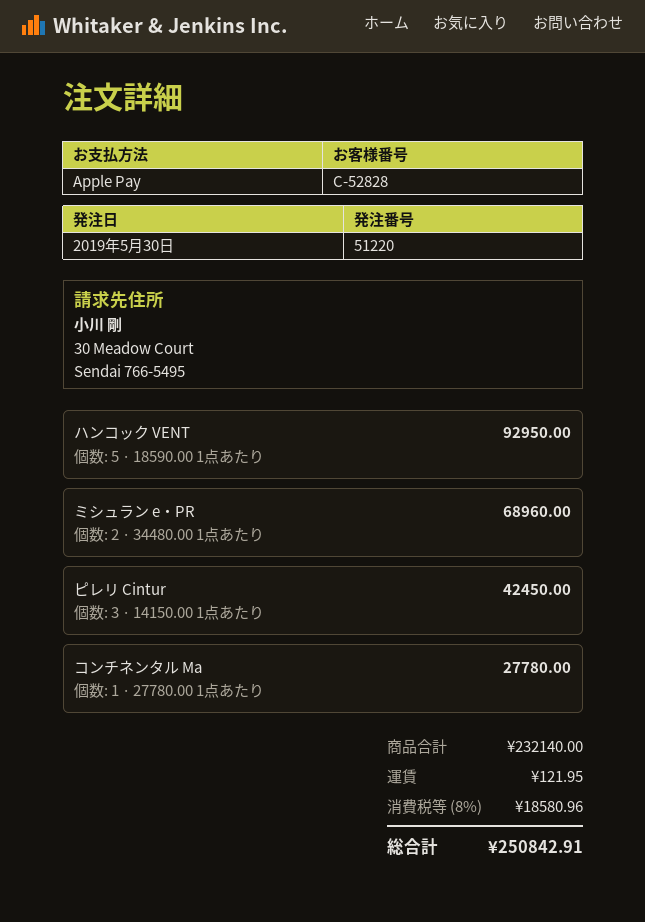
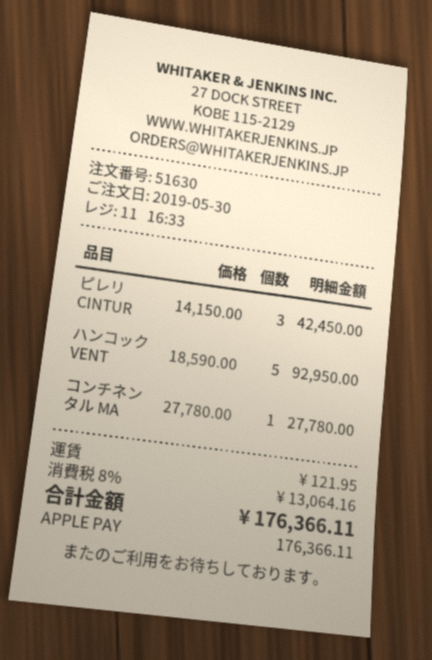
order number: 51220 -> 51630
ミシュラン e・PR: 2 x 34480.00 = 68960.00 -> none
tax: 8% = 18580.96 -> 8% = 13064.16
total: 250842.91 -> 176366.11

